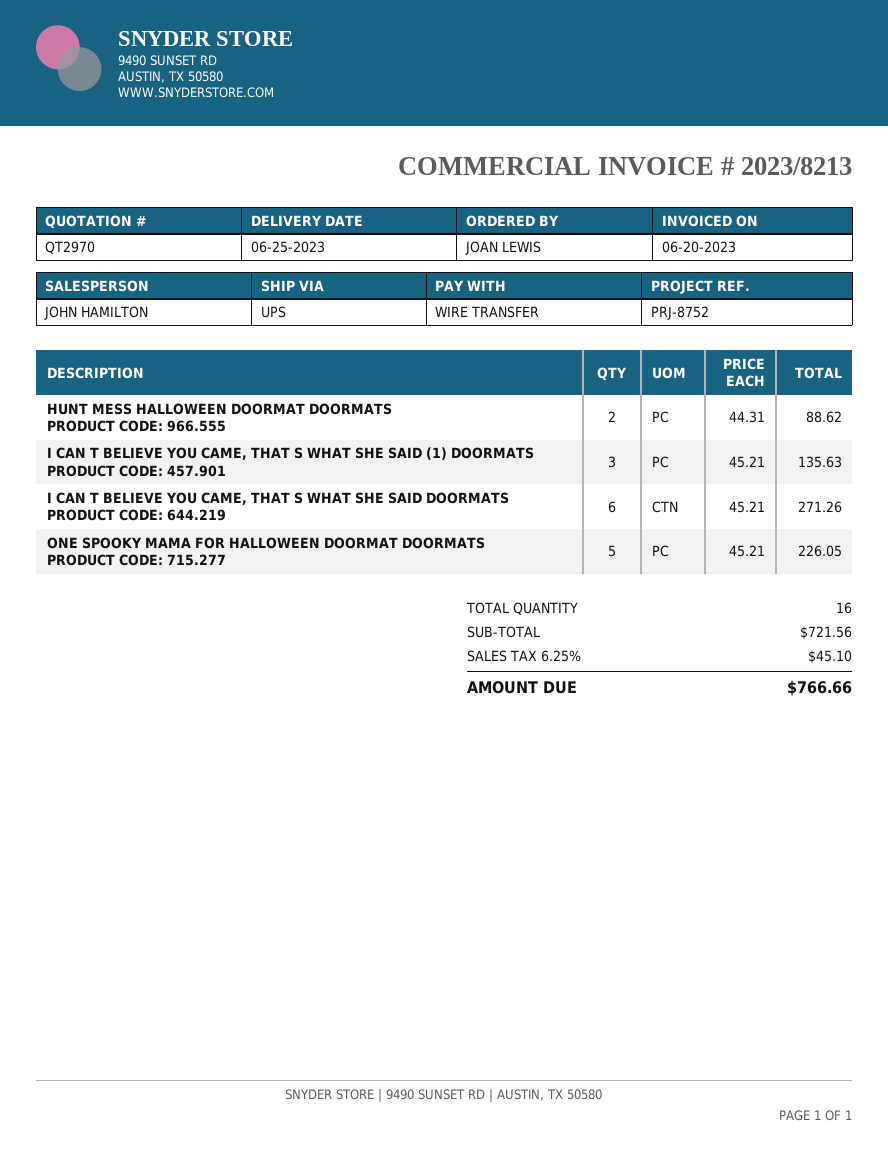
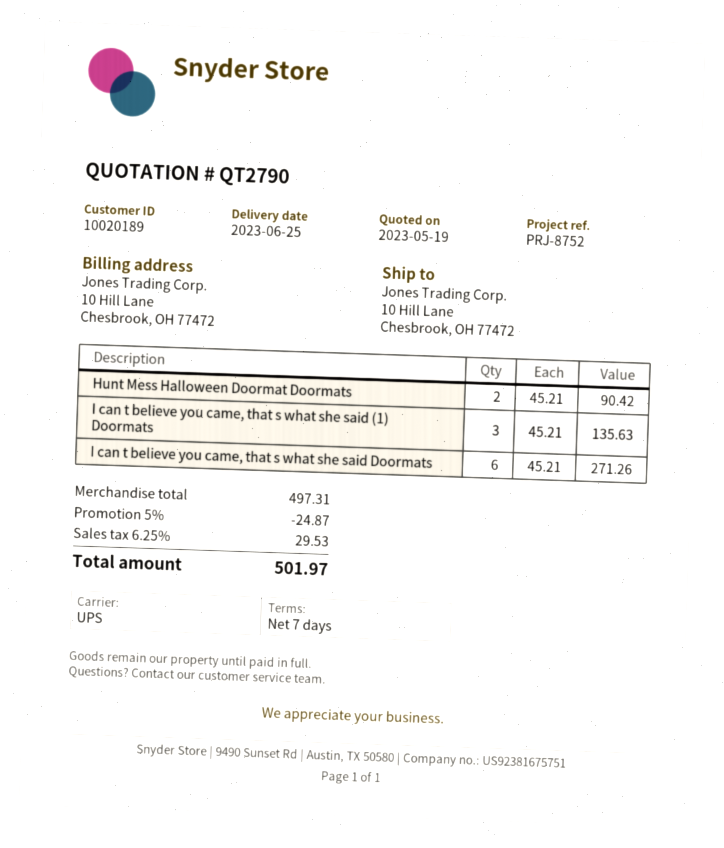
quote number: QT2970 -> QT2790
HUNT MESS HALLOWEEN DOORMAT DOORMATS: 2 x 44.31 = 88.62 -> 2 x 45.21 = 90.42
ONE SPOOKY MAMA FOR HALLOWEEN DOORMAT DOORMATS: 5 x 45.21 = 226.05 -> none
subtotal: 721.56 -> 497.31
discount: none -> 5% = 24.87
tax: 6.25% = 45.10 -> 6.25% = 29.53
total: 766.66 -> 501.97

